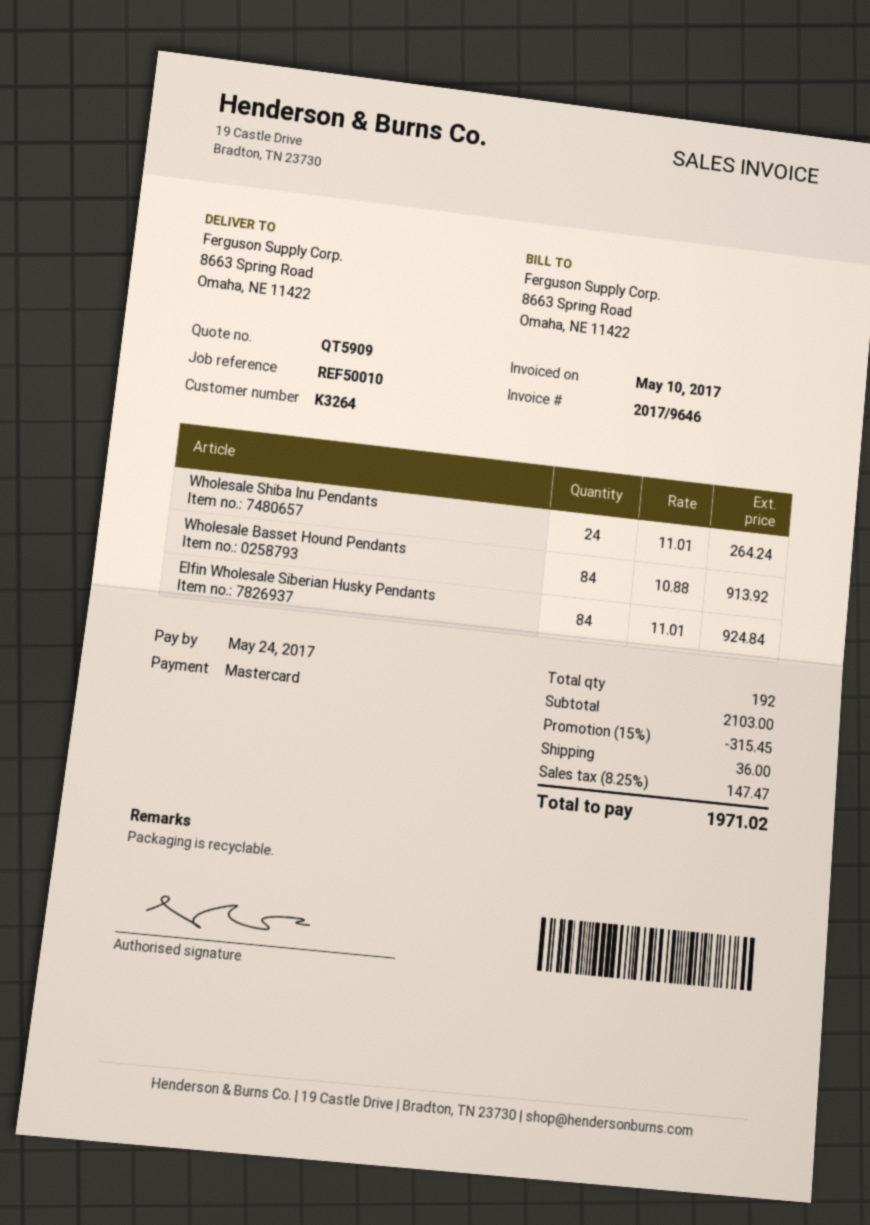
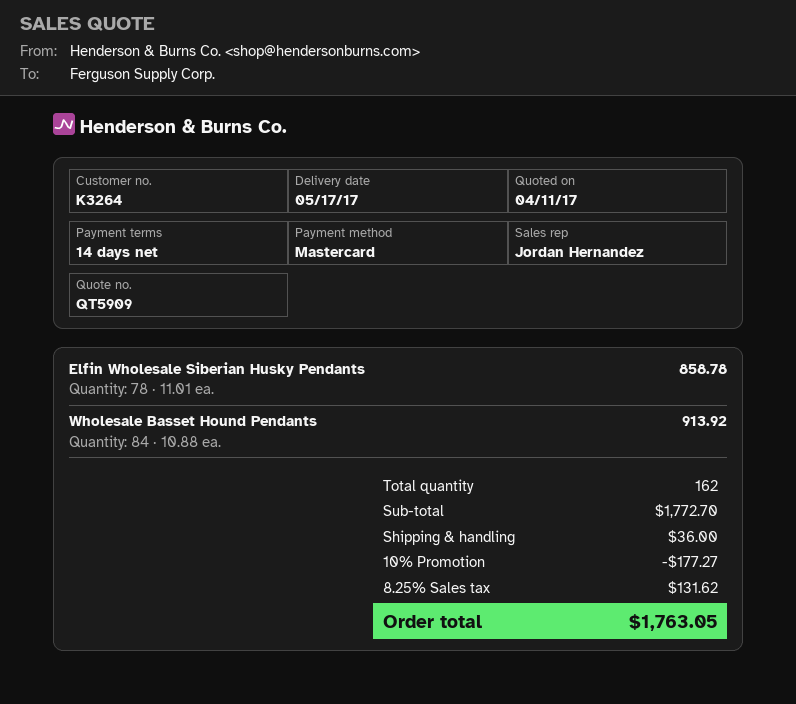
Wholesale Shiba Inu Pendants: 24 x 11.01 = 264.24 -> none
Elfin Wholesale Siberian Husky Pendants: 84 x 11.01 = 924.84 -> 78 x 11.01 = 858.78
total quantity: 192 -> 162
subtotal: 2103.00 -> 1772.70
discount: 15% = 315.45 -> 10% = 177.27
tax: 8.25% = 147.47 -> 8.25% = 131.62
total: 1971.02 -> 1763.05

